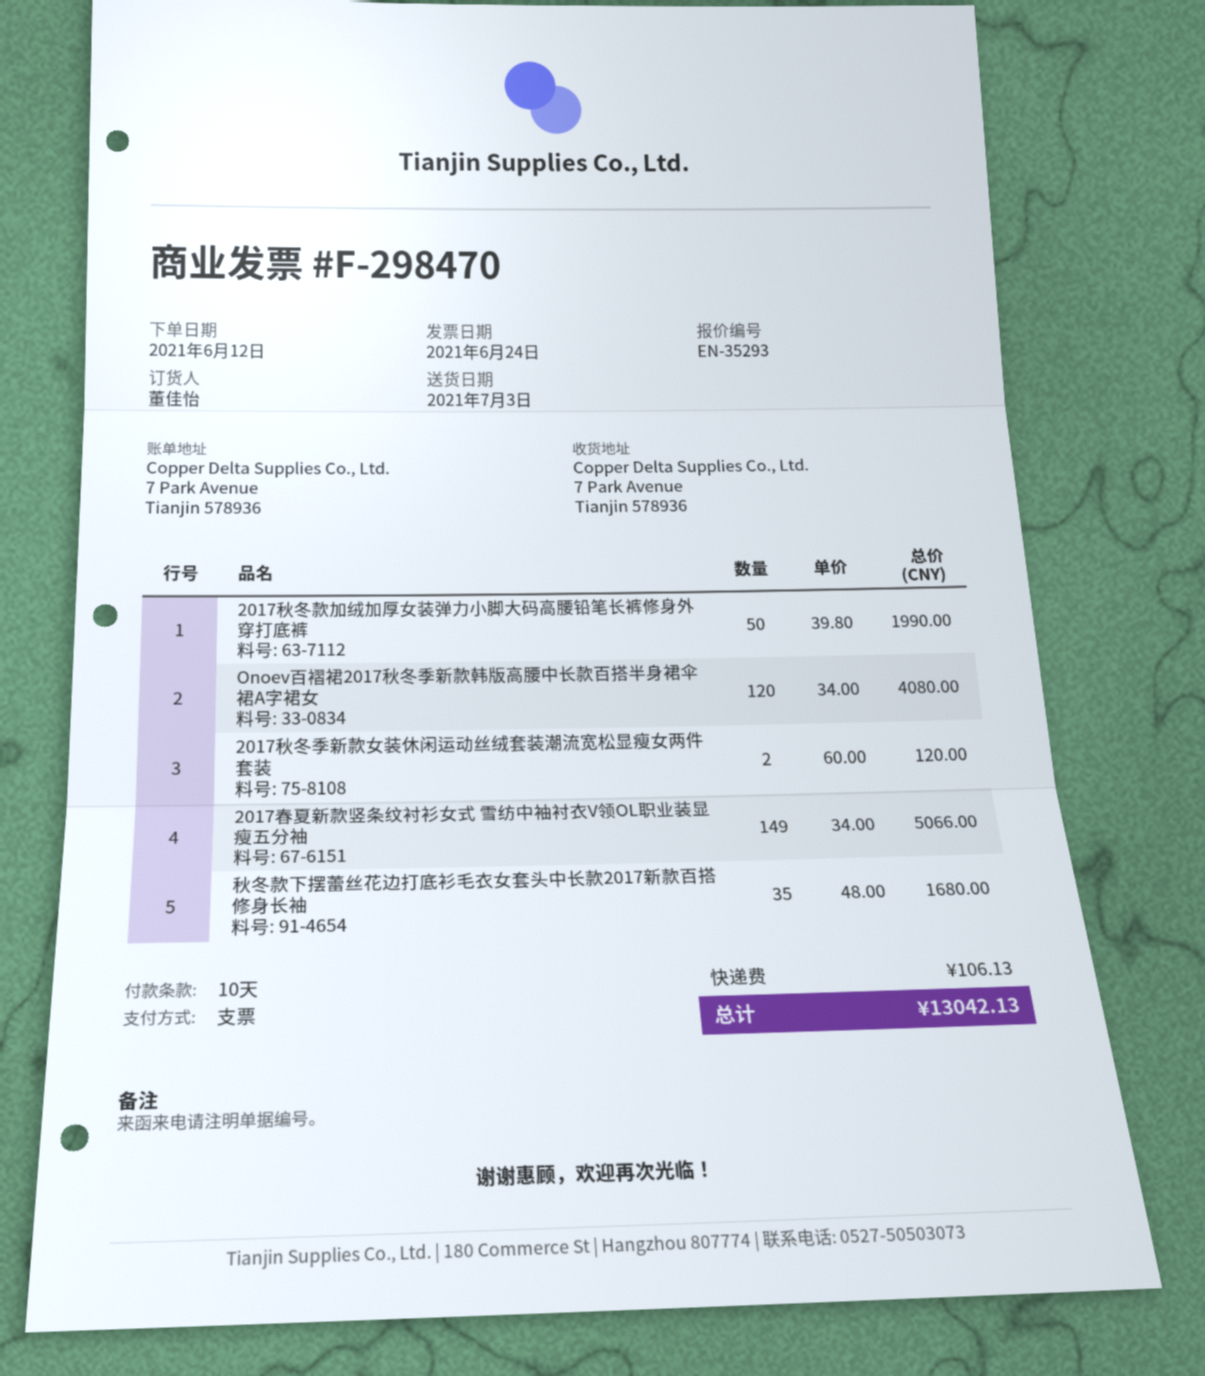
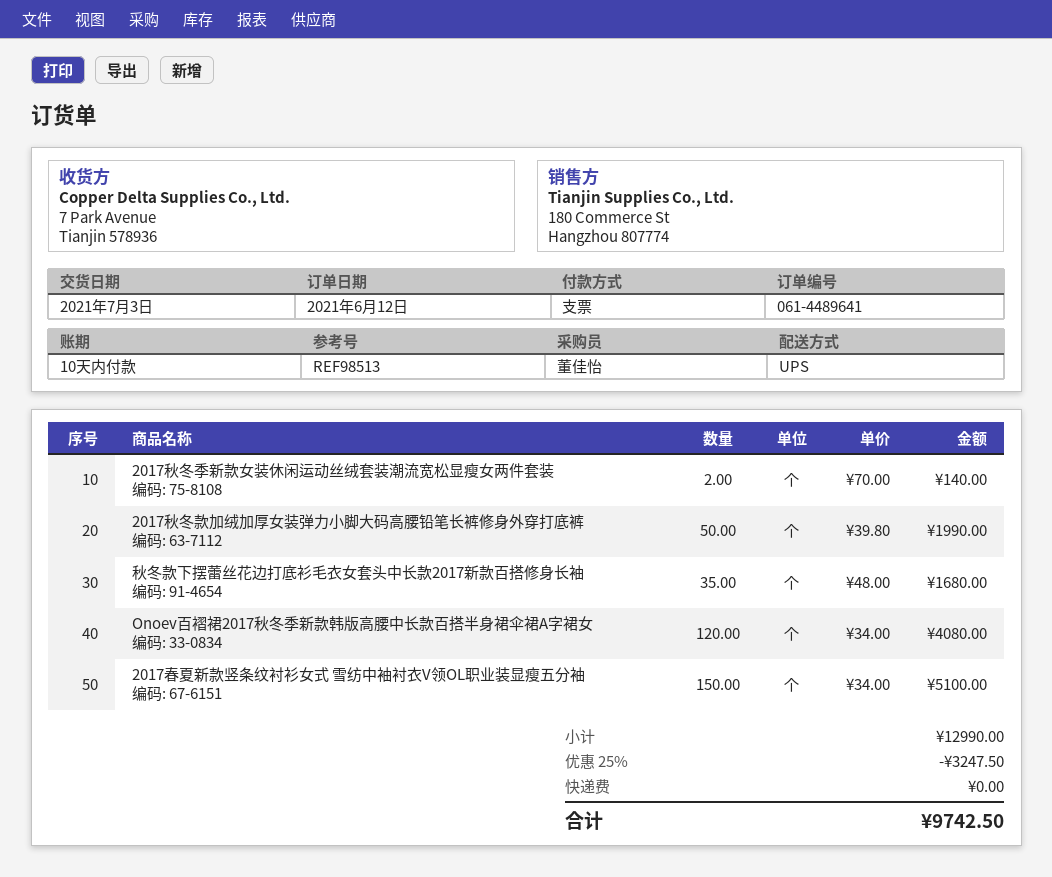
2017秋冬季新款女装休闲运动丝绒套装潮流宽松显瘦女两件套装: 2 x 60.00 = 120.00 -> 2 x 70.00 = 140.00
2017春夏新款竖条纹衬衫女式 雪纺中袖衬衣V领OL职业装显瘦五分袖: 149 x 34.00 = 5066.00 -> 150 x 34.00 = 5100.00
discount: none -> 25% = 3247.50
shipping: 106.13 -> 0.00
total: 13042.13 -> 9742.50

